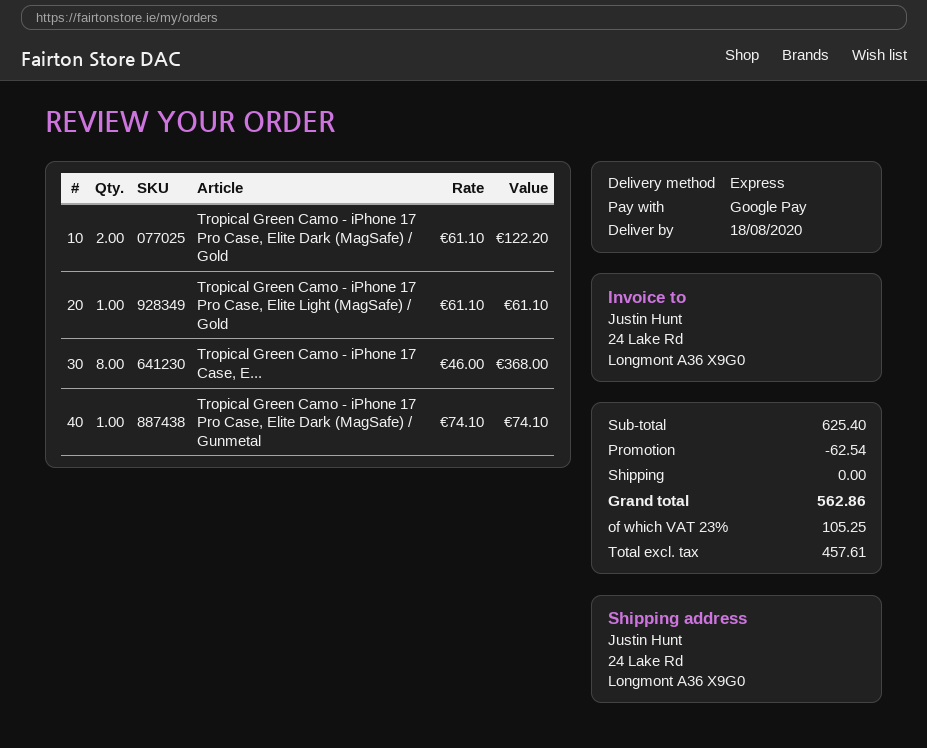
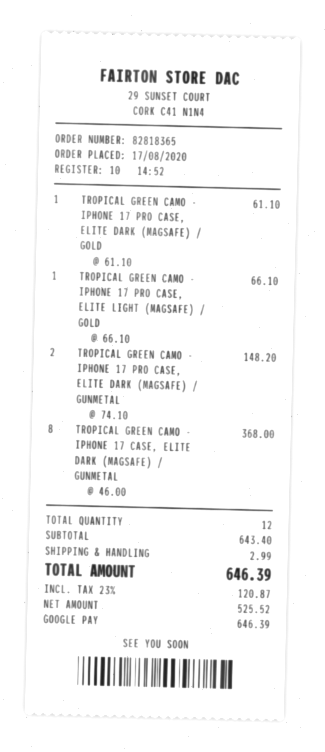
Tropical Green Camo - iPhone 17 Pro Case, Elite Dark (MagSafe) / Gold: 2 x 61.10 = 122.20 -> 1 x 61.10 = 61.10
Tropical Green Camo - iPhone 17 Pro Case, Elite Light (MagSafe) / Gold: 1 x 61.10 = 61.10 -> 1 x 66.10 = 66.10
Tropical Green Camo - iPhone 17 Pro Case, Elite Dark (MagSafe) / Gunmetal: 1 x 74.10 = 74.10 -> 2 x 74.10 = 148.20
subtotal: 625.40 -> 643.40
discount: 62.54 -> none
shipping: 0.00 -> 2.99
net: 457.61 -> 525.52
tax: 23% = 105.25 -> 23% = 120.87
total: 562.86 -> 646.39

